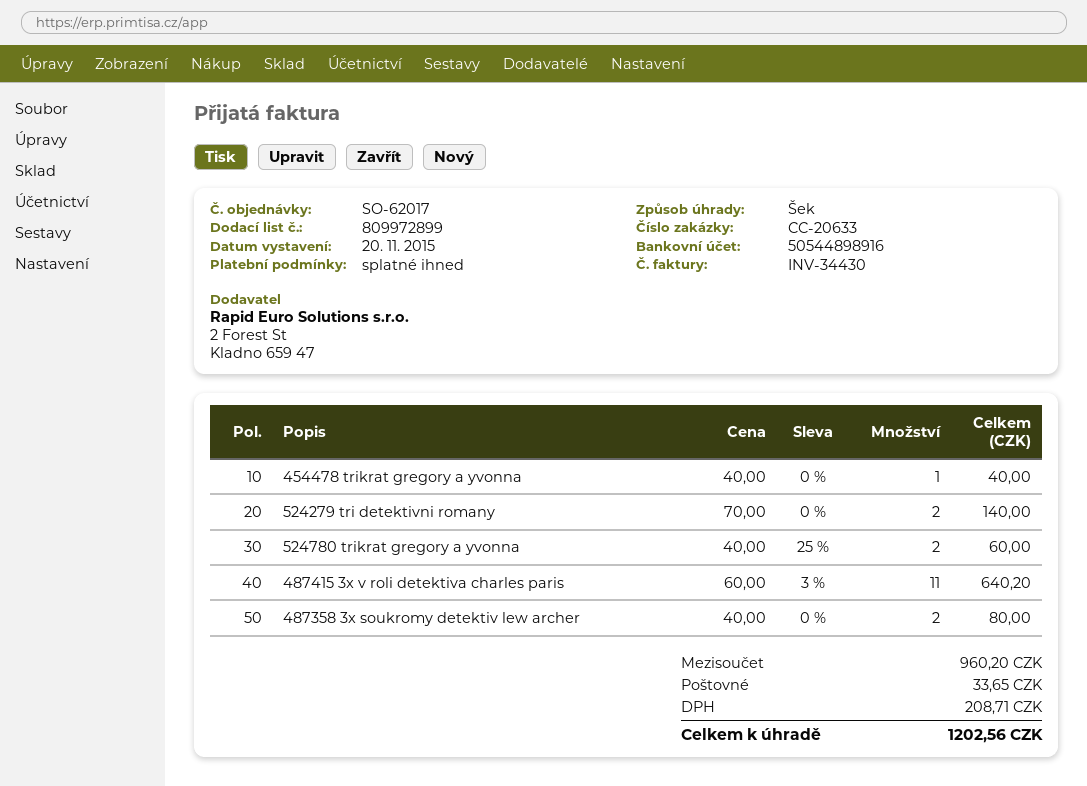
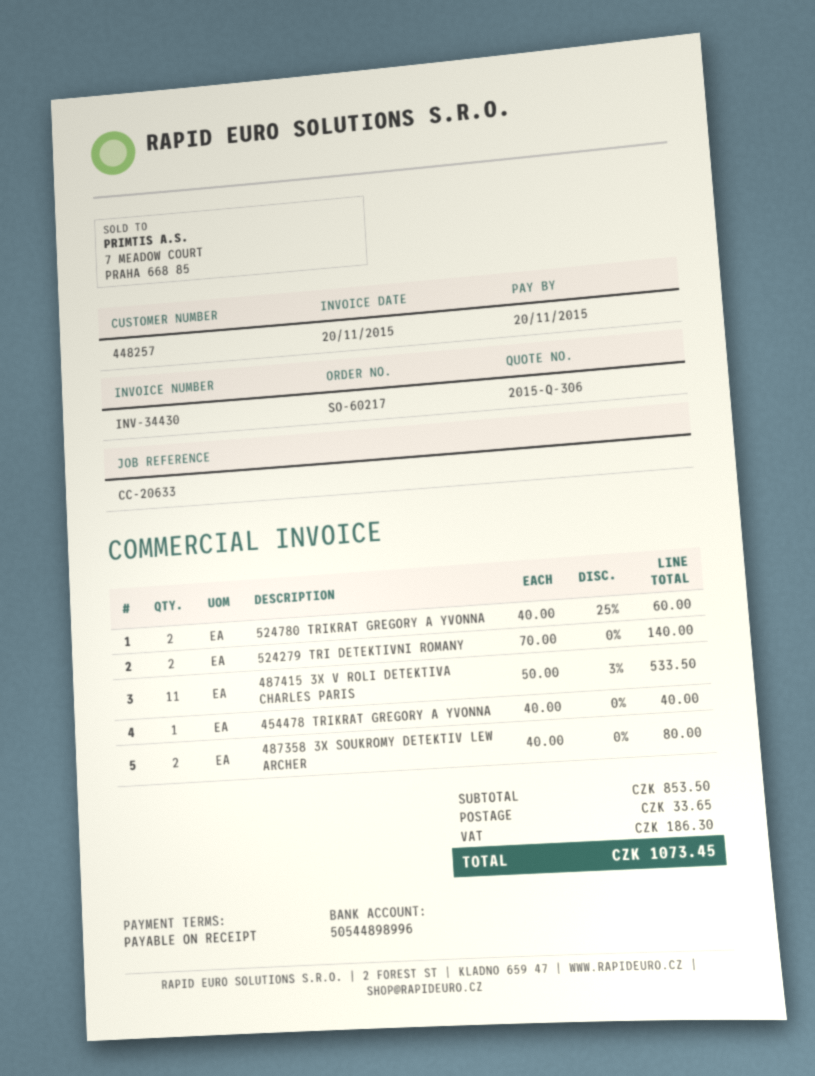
order number: SO-62017 -> SO-60217
bank account: 50544898916 -> 50544898996
487415 3x v roli detektiva charles paris: 11 x 60.00 - 3% = 640.20 -> 11 x 50.00 - 3% = 533.50
subtotal: 960.20 -> 853.50
tax: 208.71 -> 186.30
total: 1202.56 -> 1073.45

